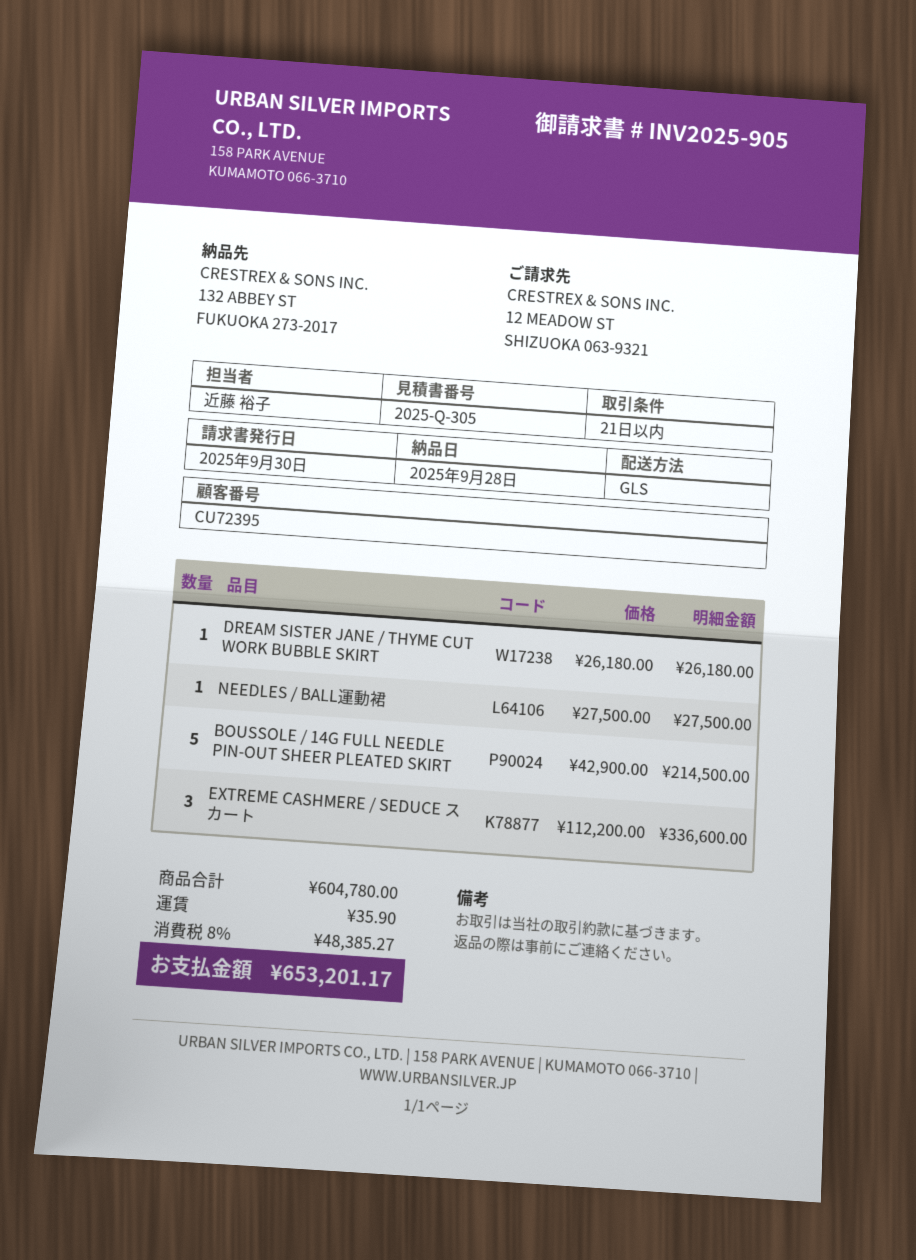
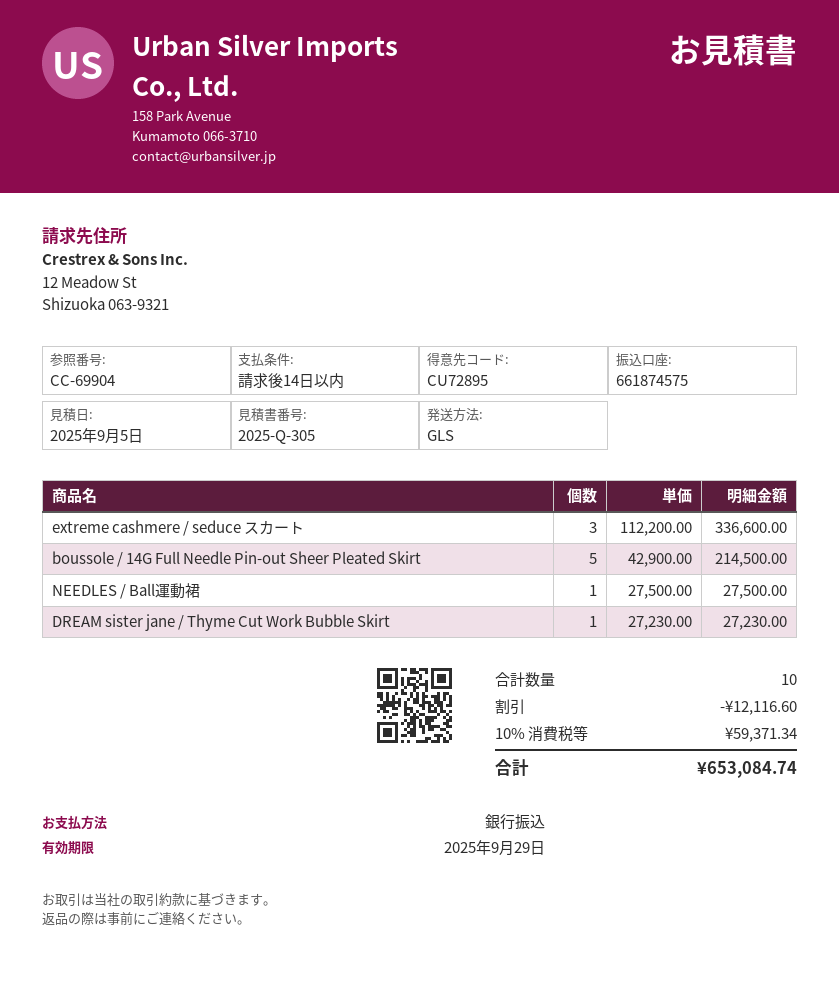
payment terms: 21 days -> 14 days
customer number: CU72395 -> CU72895
DREAM SISTER JANE / THYME CUT WORK BUBBLE SKIRT: 1 x 26180.00 = 26180.00 -> 1 x 27230.00 = 27230.00
discount: none -> 12116.60
shipping: 35.90 -> none
tax: 8% = 48385.27 -> 10% = 59371.34
total: 653201.17 -> 653084.74

